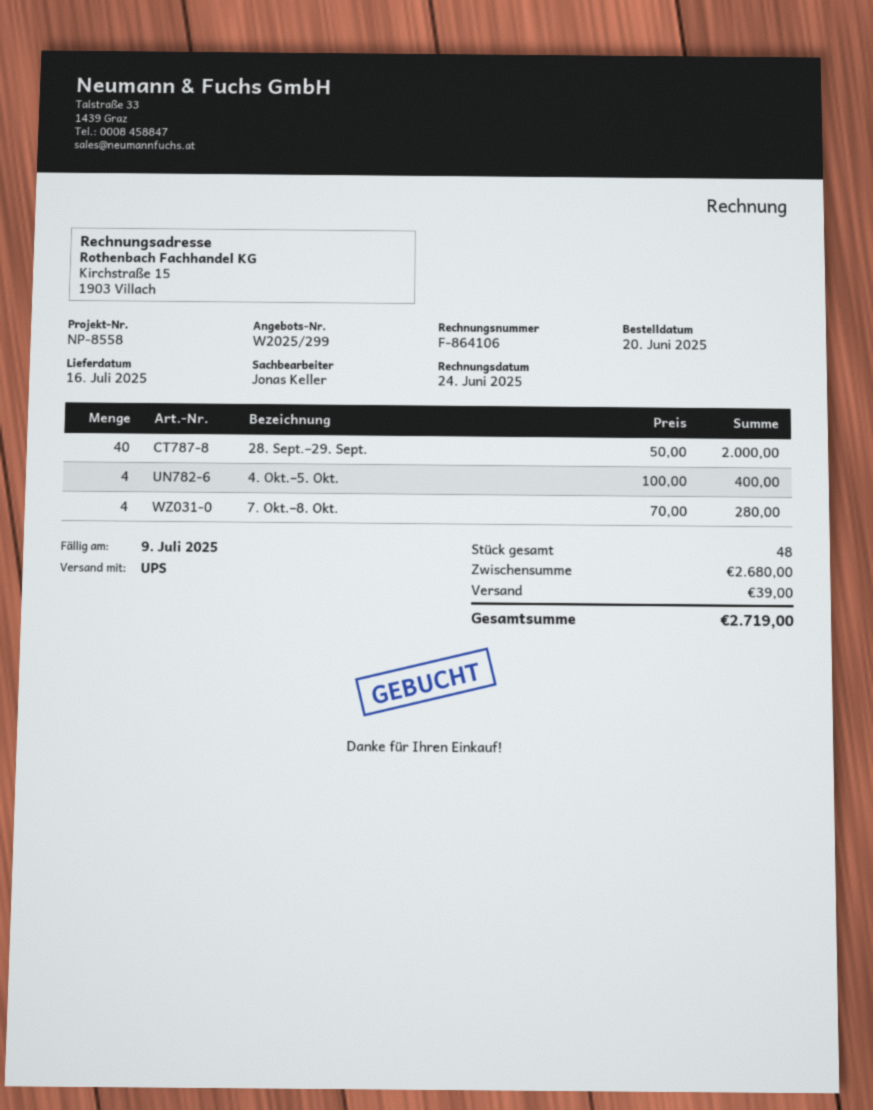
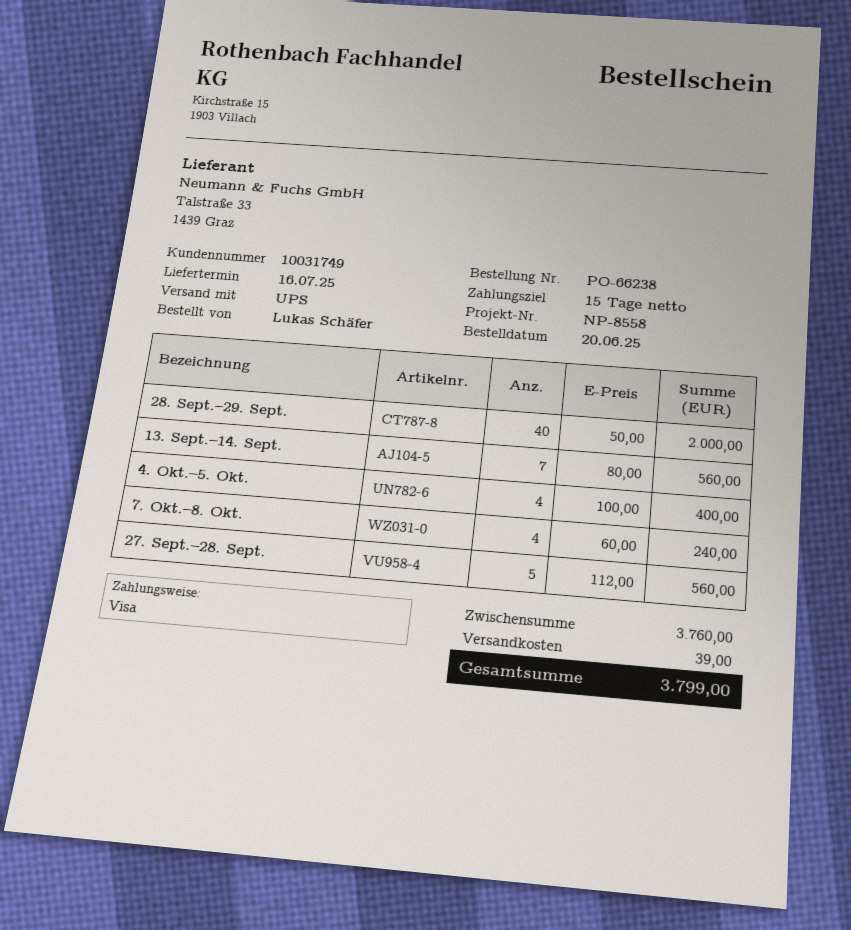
7. Okt.–8. Okt.: 4 x 70.00 = 280.00 -> 4 x 60.00 = 240.00
13. Sept.–14. Sept.: none -> 7 x 80.00 = 560.00
27. Sept.–28. Sept.: none -> 5 x 112.00 = 560.00
subtotal: 2680.00 -> 3760.00
total: 2719.00 -> 3799.00

